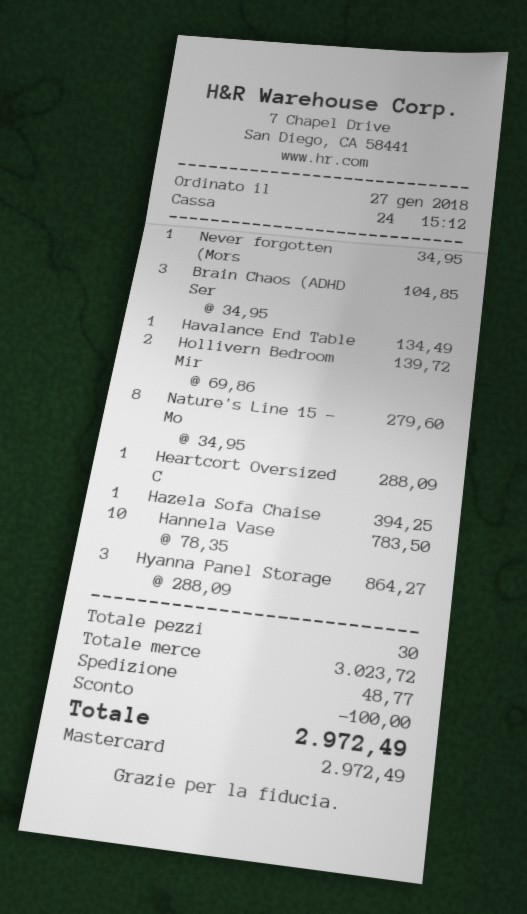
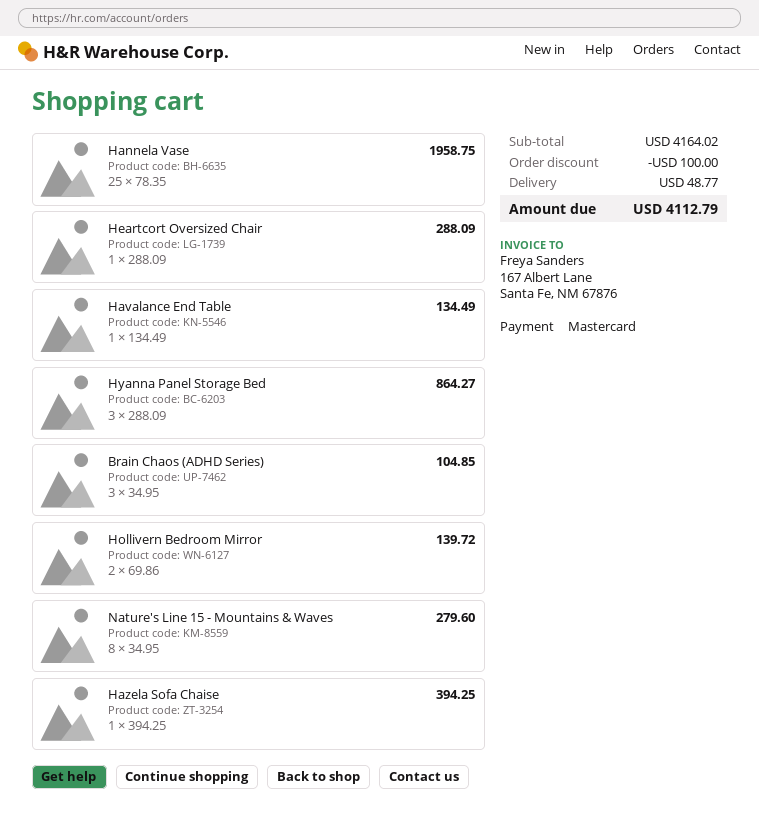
Never forgotten (Mors: 1 x 34.95 = 34.95 -> none
Hannela Vase: 10 x 78.35 = 783.50 -> 25 x 78.35 = 1958.75
subtotal: 3023.72 -> 4164.02
total: 2972.49 -> 4112.79

